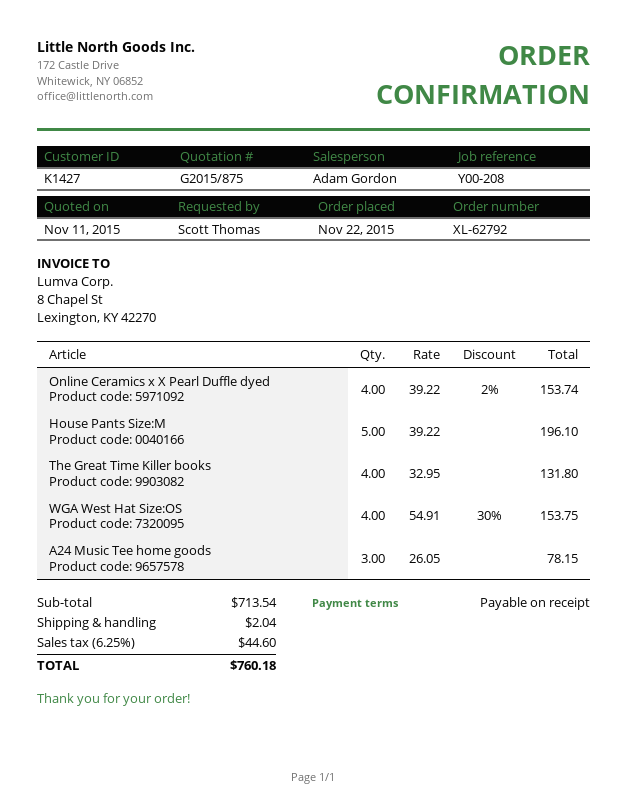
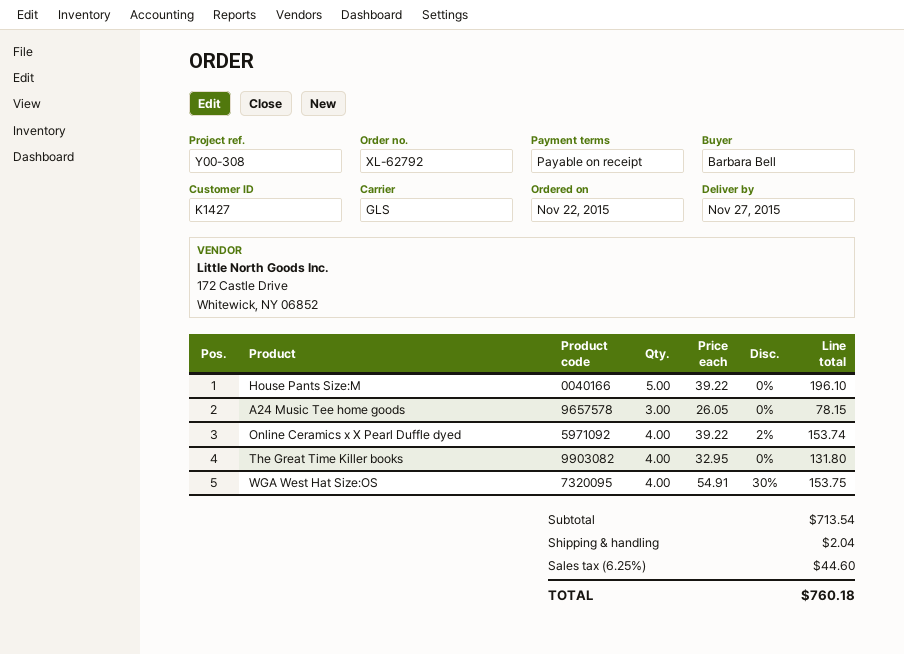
reference: Y00-208 -> Y00-308
ordered by: Scott Thomas -> Barbara Bell

